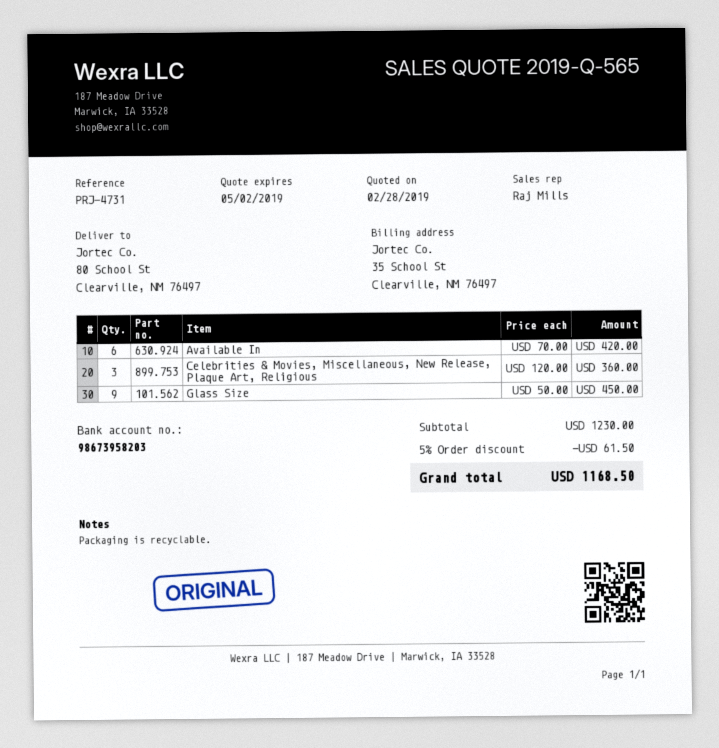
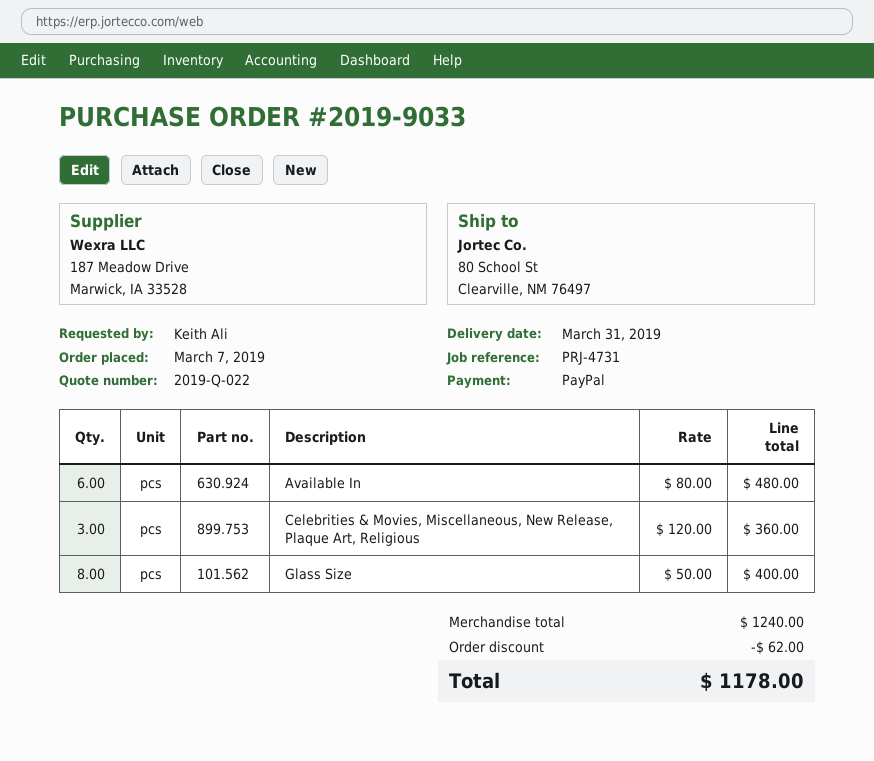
quote number: 2019-Q-565 -> 2019-Q-022
Available In: 6 x 70.00 = 420.00 -> 6 x 80.00 = 480.00
Glass Size: 9 x 50.00 = 450.00 -> 8 x 50.00 = 400.00
subtotal: 1230.00 -> 1240.00
discount: 61.50 -> 62.00
total: 1168.50 -> 1178.00

